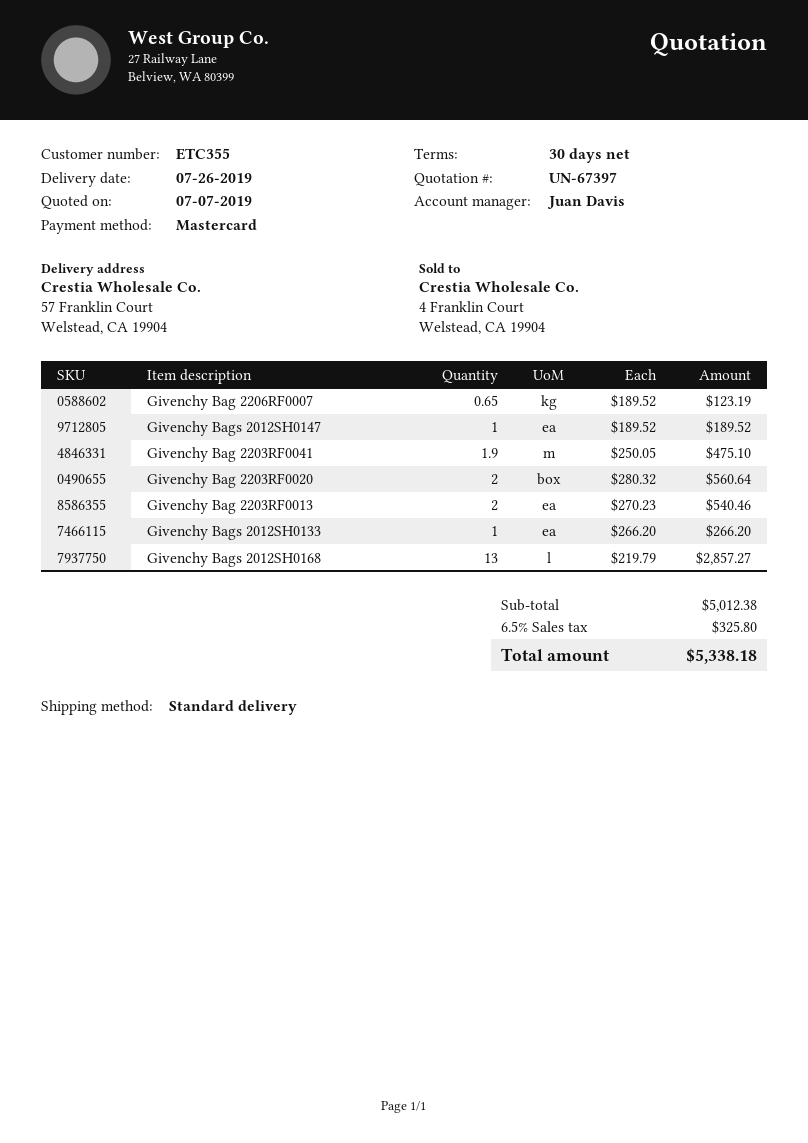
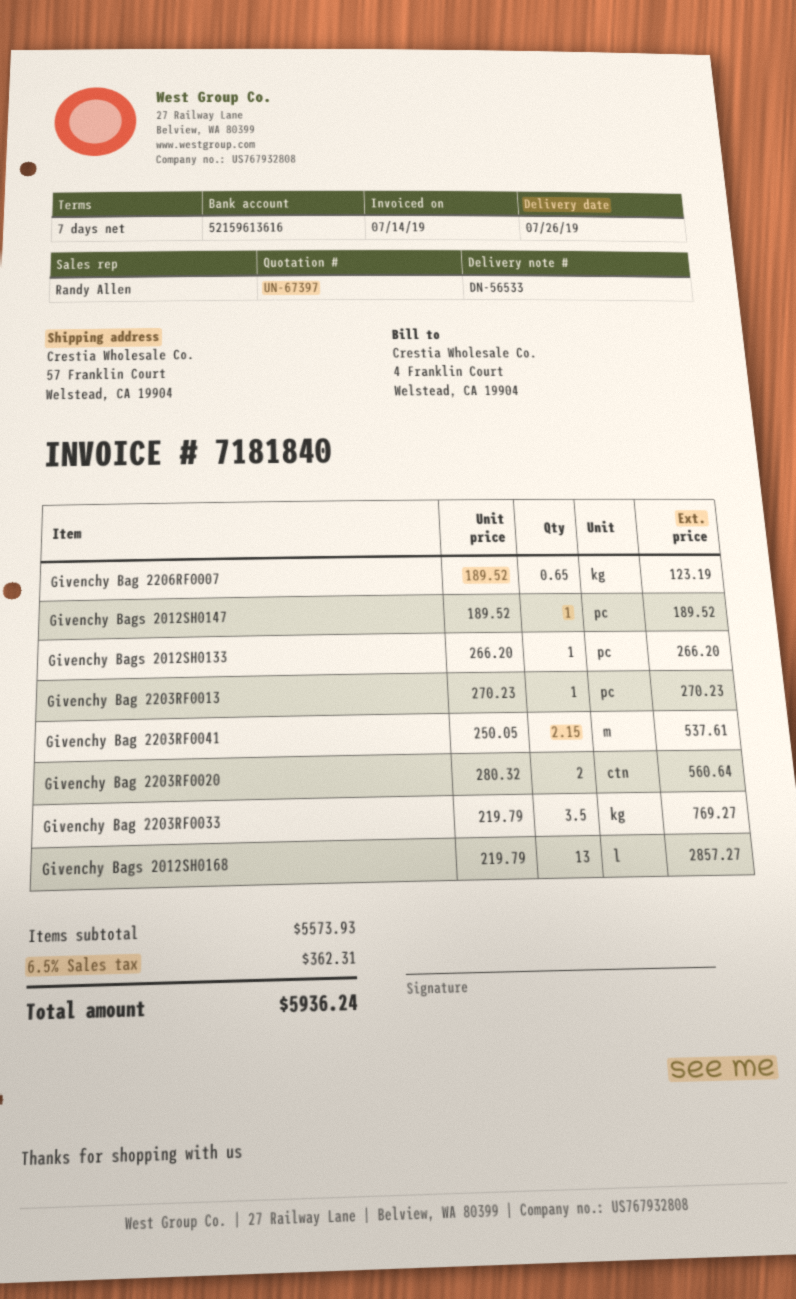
payment terms: 30 days -> 7 days
sales rep: Juan Davis -> Randy Allen
Givenchy Bag 2203RF0041: 1.9 x 250.05 = 475.10 -> 2.15 x 250.05 = 537.61
Givenchy Bag 2203RF0013: 2 x 270.23 = 540.46 -> 1 x 270.23 = 270.23
Givenchy Bag 2203RF0033: none -> 3.5 x 219.79 = 769.27
subtotal: 5012.38 -> 5573.93
tax: 6.5% = 325.80 -> 6.5% = 362.31
total: 5338.18 -> 5936.24

